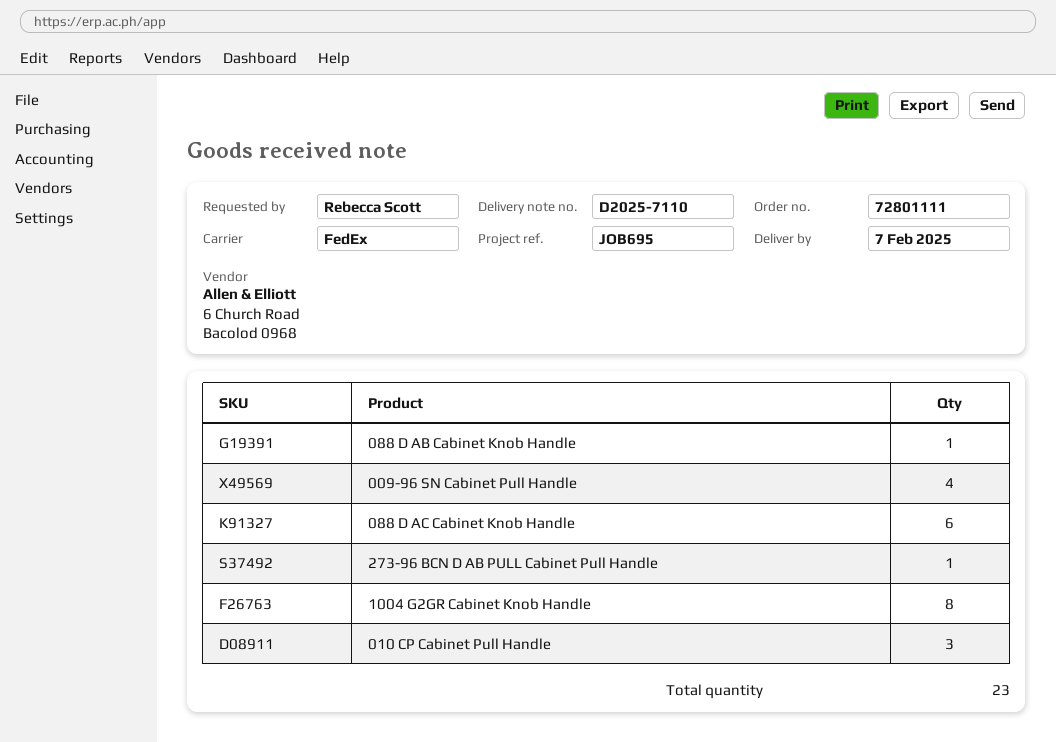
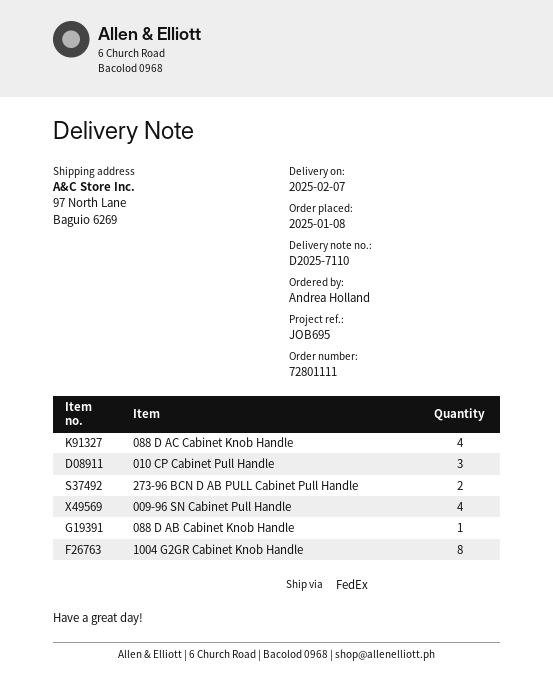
ordered by: Rebecca Scott -> Andrea Holland
088 D AC Cabinet Knob Handle: 6 -> 4
273-96 BCN D AB PULL Cabinet Pull Handle: 1 -> 2

